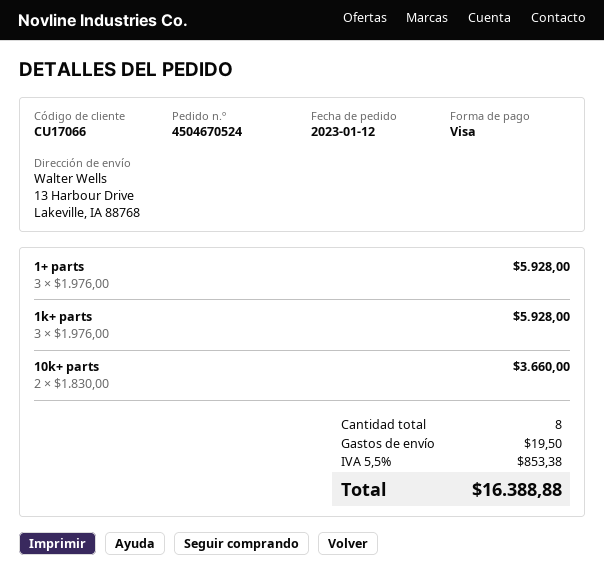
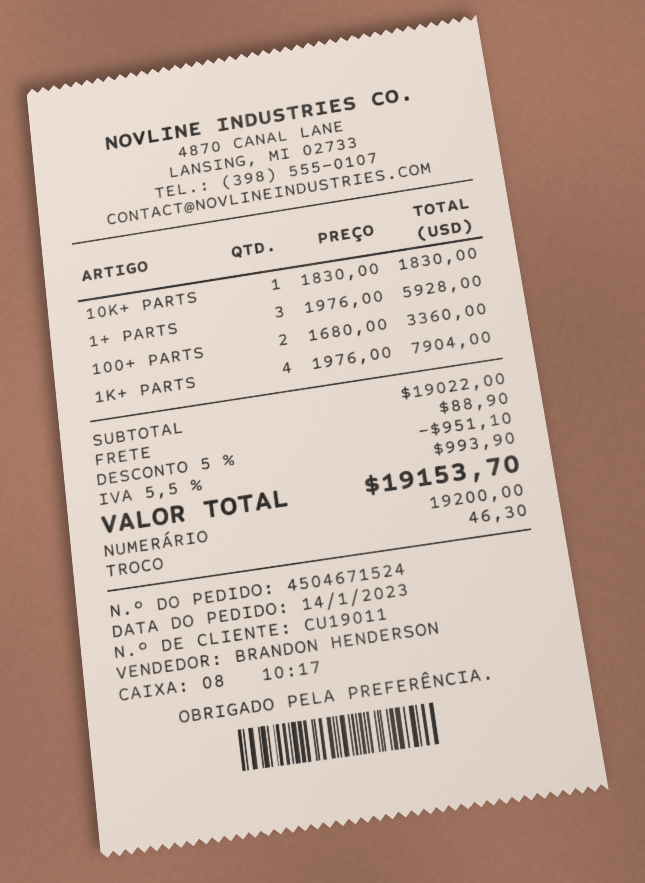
order number: 4504670524 -> 4504671524
order date: 2023-01-12 -> 2023-01-14
customer number: CU17066 -> CU19011
payment method: Visa -> cash
1k+ parts: 3 x 1976.00 = 5928.00 -> 4 x 1976.00 = 7904.00
10k+ parts: 2 x 1830.00 = 3660.00 -> 1 x 1830.00 = 1830.00
100+ PARTS: none -> 2 x 1680.00 = 3360.00
discount: none -> 5% = 951.10
shipping: 19.50 -> 88.90
tax: 5.5% = 853.38 -> 5.5% = 993.90
total: 16388.88 -> 19153.70

